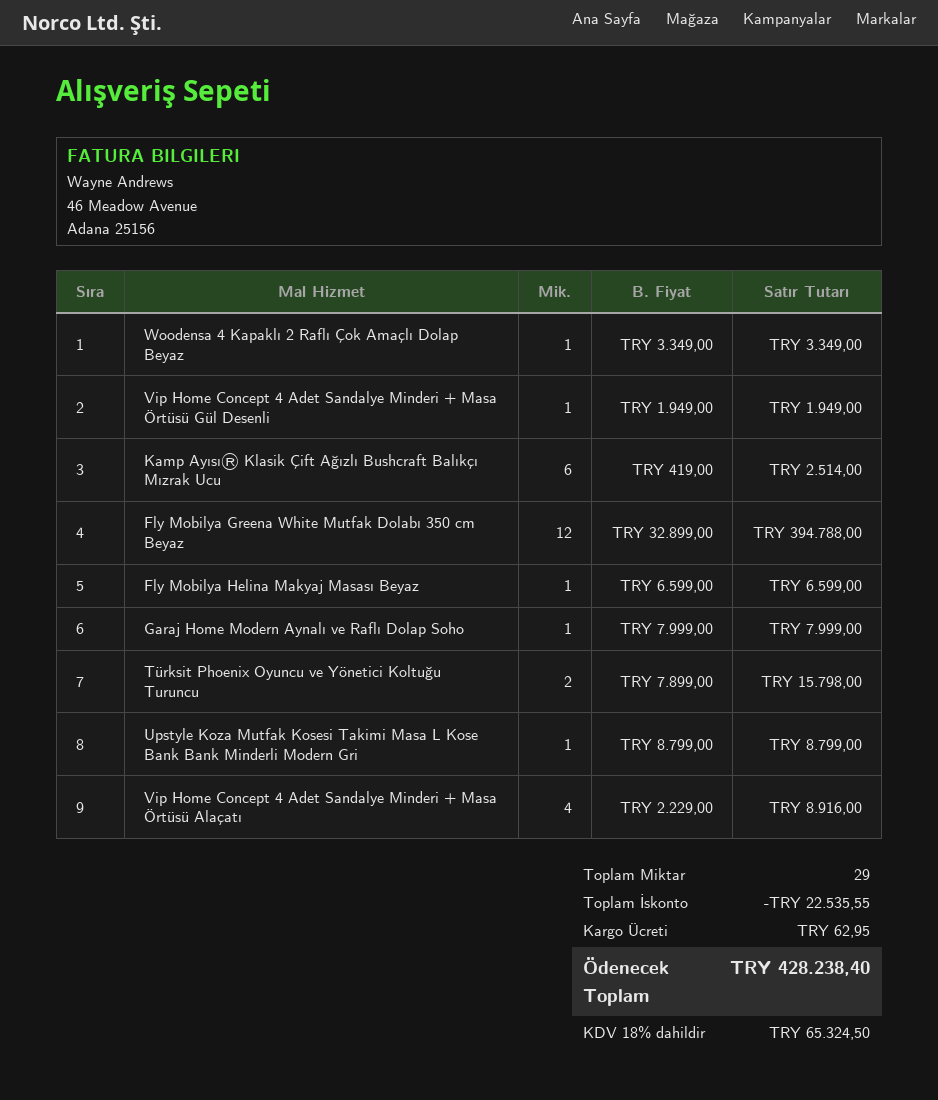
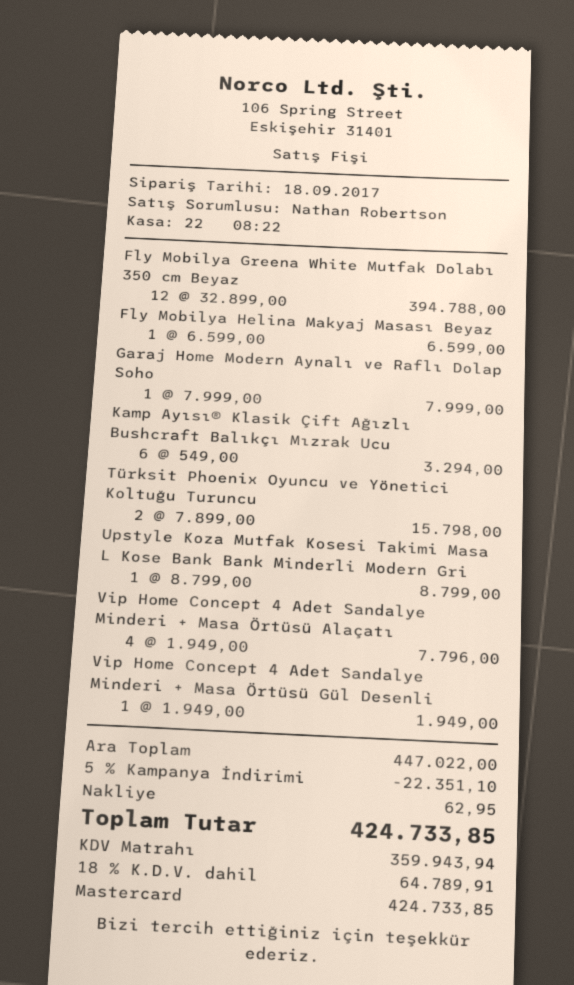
Woodensa 4 Kapaklı 2 Raflı Çok Amaçlı Dolap Beyaz: 1 x 3349.00 = 3349.00 -> none
Kamp Ayısı® Klasik Çift Ağızlı Bushcraft Balıkçı Mızrak Ucu: 6 x 419.00 = 2514.00 -> 6 x 549.00 = 3294.00
Vip Home Concept 4 Adet Sandalye Minderi + Masa Örtüsü Alaçatı: 4 x 2229.00 = 8916.00 -> 4 x 1949.00 = 7796.00
discount: 22535.55 -> 22351.10
tax: 18% = 65324.50 -> 18% = 64789.91
total: 428238.40 -> 424733.85

